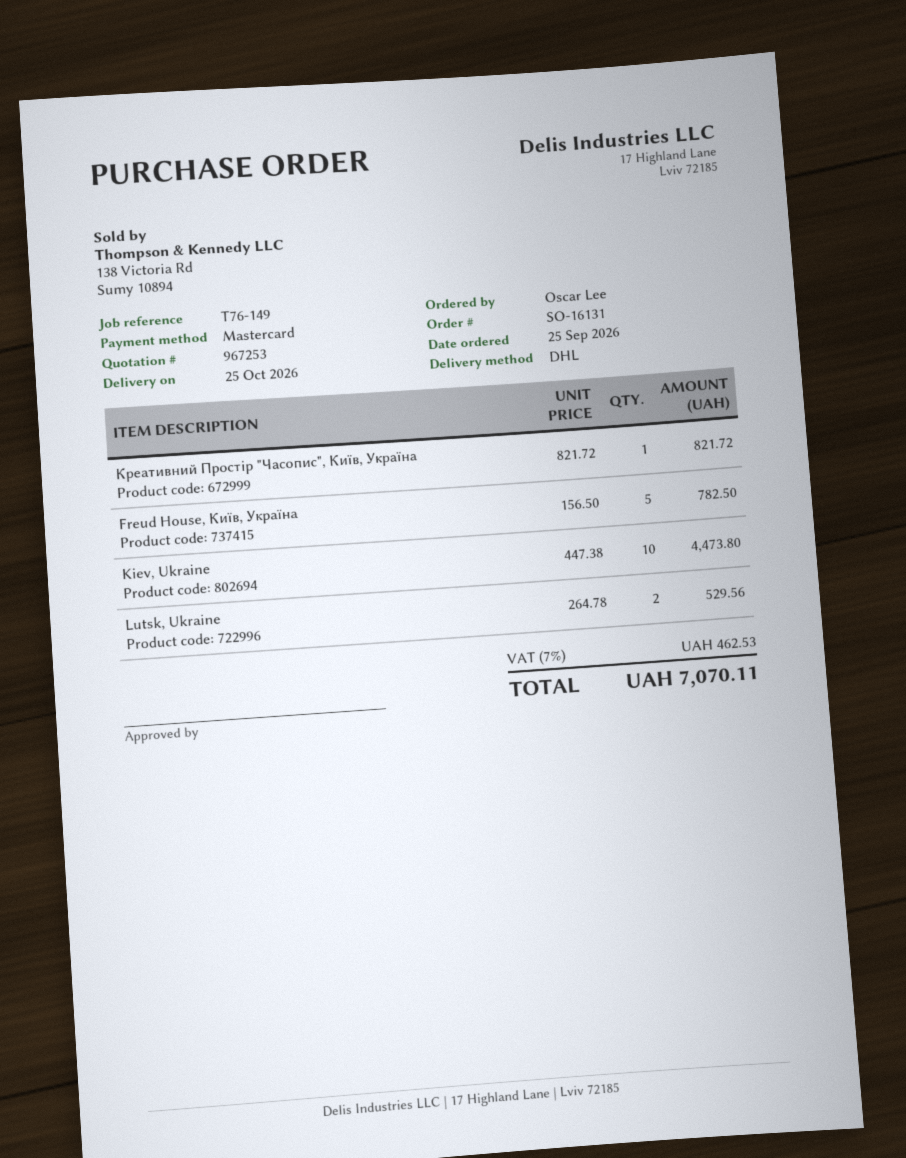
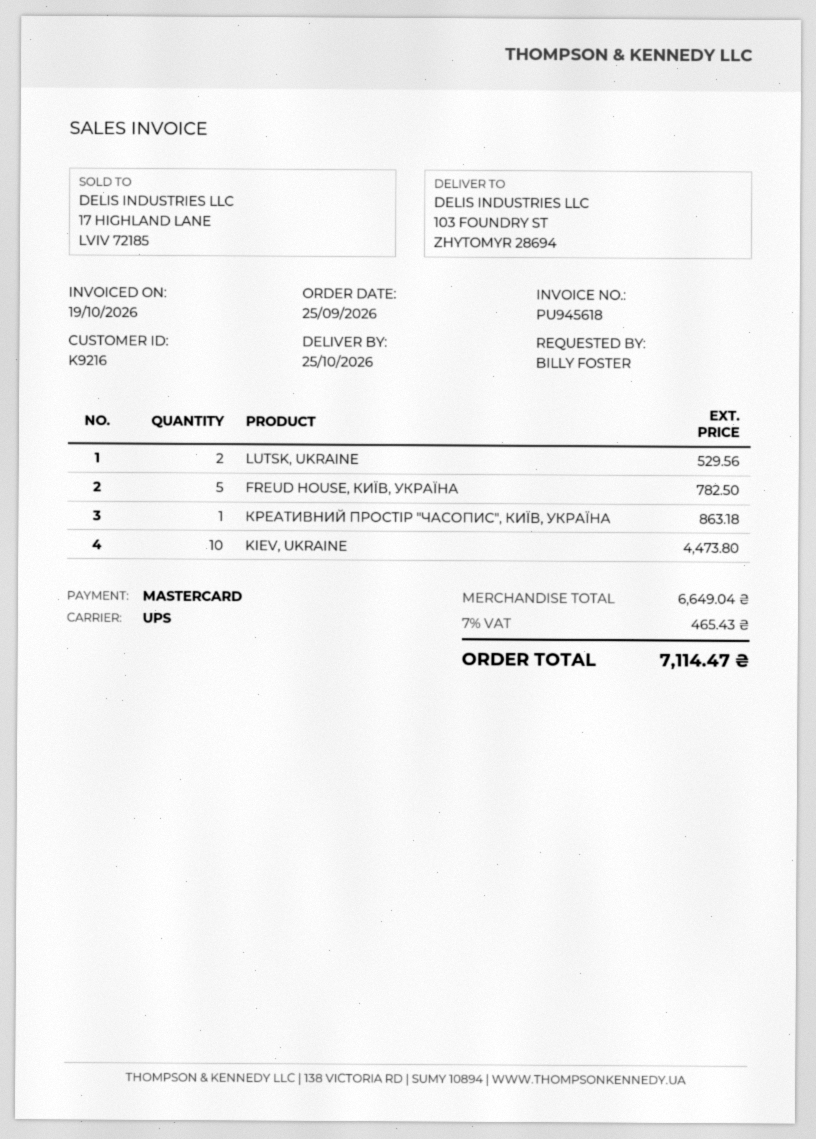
ordered by: Oscar Lee -> BILLY FOSTER
shipping method: DHL -> UPS
Креативний Простір "Часопис", Київ, Україна: 1 for 821.72 -> 1 for 863.18
tax: 7% = 462.53 -> 7% = 465.43
total: 7070.11 -> 7114.47

